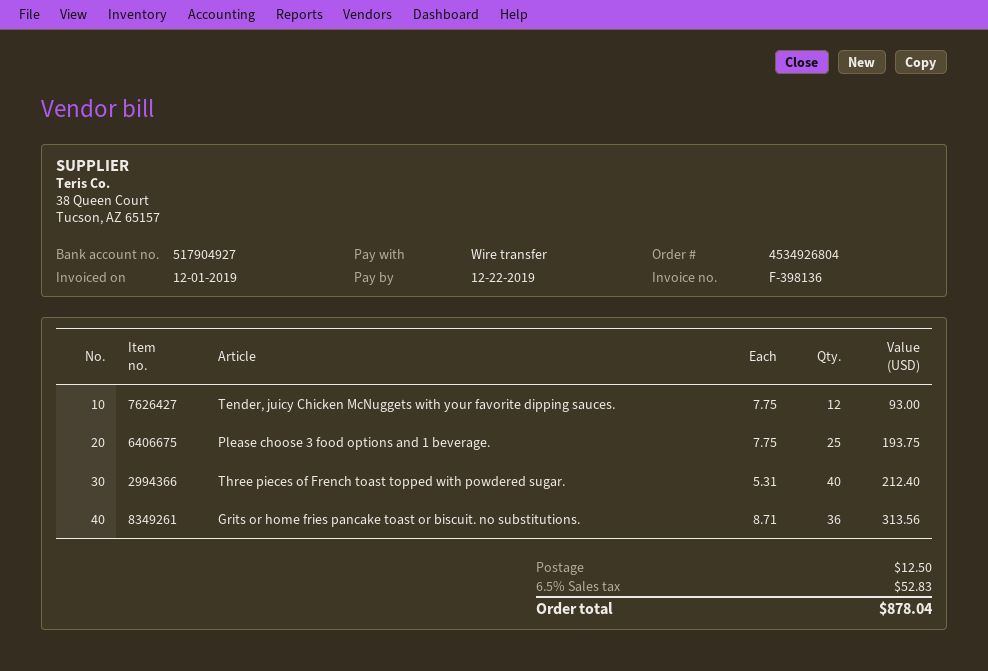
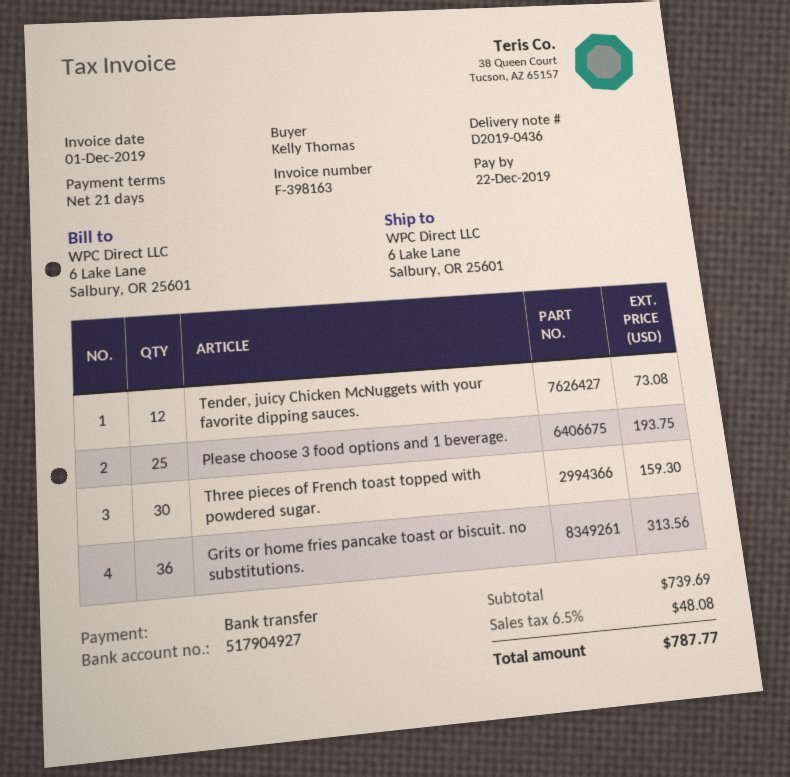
invoice number: F-398136 -> F-398163
Tender, juicy Chicken McNuggets with your favorite dipping sauces.: 12 for 93.00 -> 12 for 73.08
Three pieces of French toast topped with powdered sugar.: 40 for 212.40 -> 30 for 159.30
shipping: 12.50 -> none
tax: 6.5% = 52.83 -> 6.5% = 48.08
total: 878.04 -> 787.77

